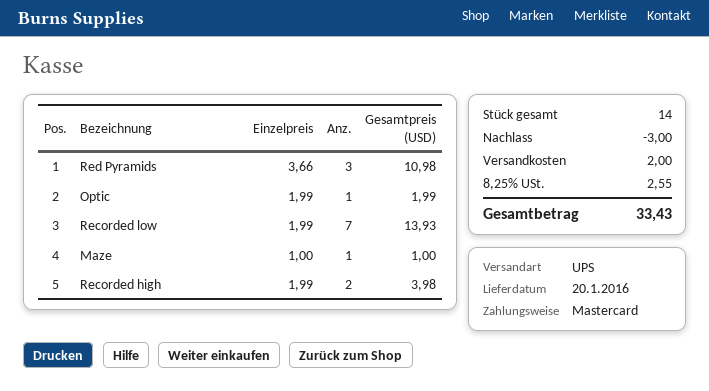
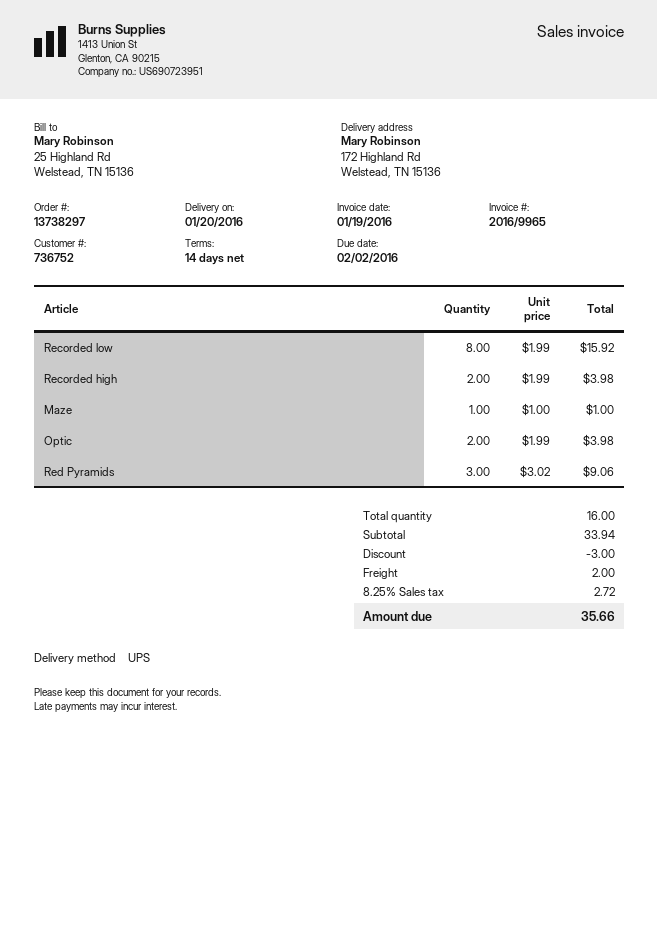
Red Pyramids: 3 x 3.66 = 10.98 -> 3 x 3.02 = 9.06
Optic: 1 x 1.99 = 1.99 -> 2 x 1.99 = 3.98
Recorded low: 7 x 1.99 = 13.93 -> 8 x 1.99 = 15.92
total quantity: 14 -> 16
tax: 8.25% = 2.55 -> 8.25% = 2.72
total: 33.43 -> 35.66

